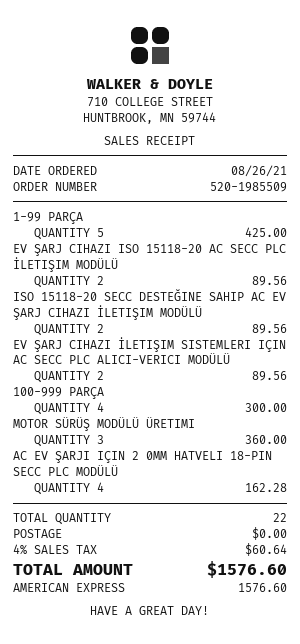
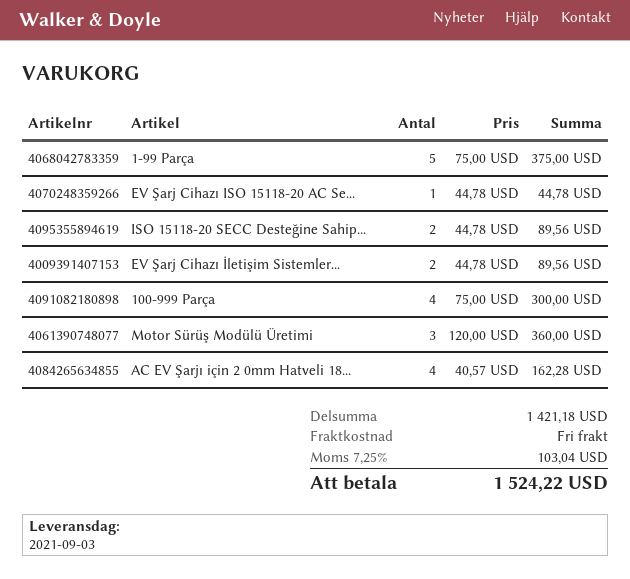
1-99 PARÇA: 5 for 425.00 -> 5 for 375.00
EV ŞARJ CIHAZI ISO 15118-20 AC SECC PLC İLETIŞIM MODÜLÜ: 2 for 89.56 -> 1 for 44.78
tax: 4% = 60.64 -> 7.25% = 103.04
total: 1576.60 -> 1524.22

